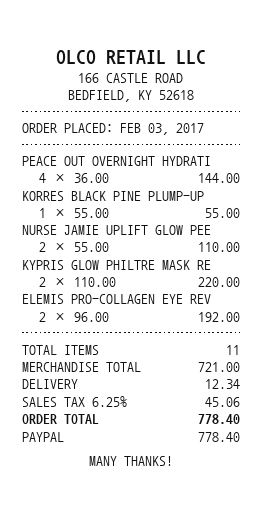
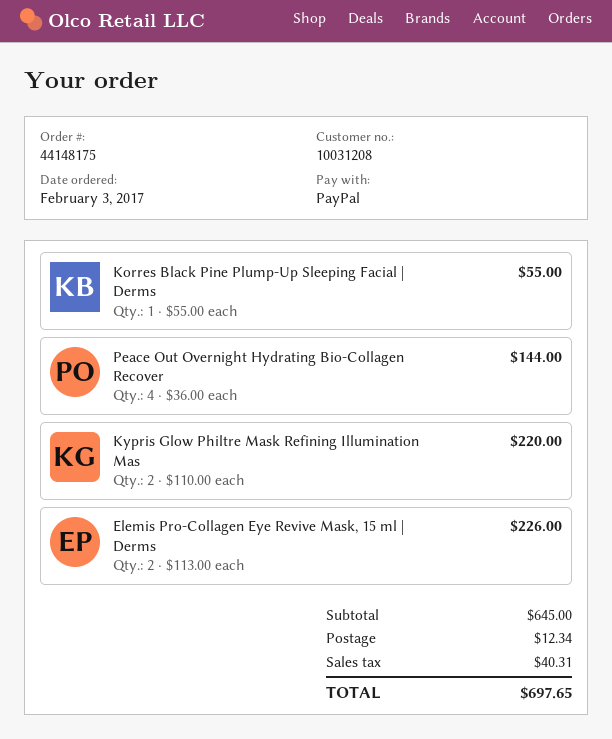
NURSE JAMIE UPLIFT GLOW PEE: 2 x 55.00 = 110.00 -> none
ELEMIS PRO-COLLAGEN EYE REV: 2 x 96.00 = 192.00 -> 2 x 113.00 = 226.00
subtotal: 721.00 -> 645.00
tax: 45.06 -> 40.31
total: 778.40 -> 697.65

